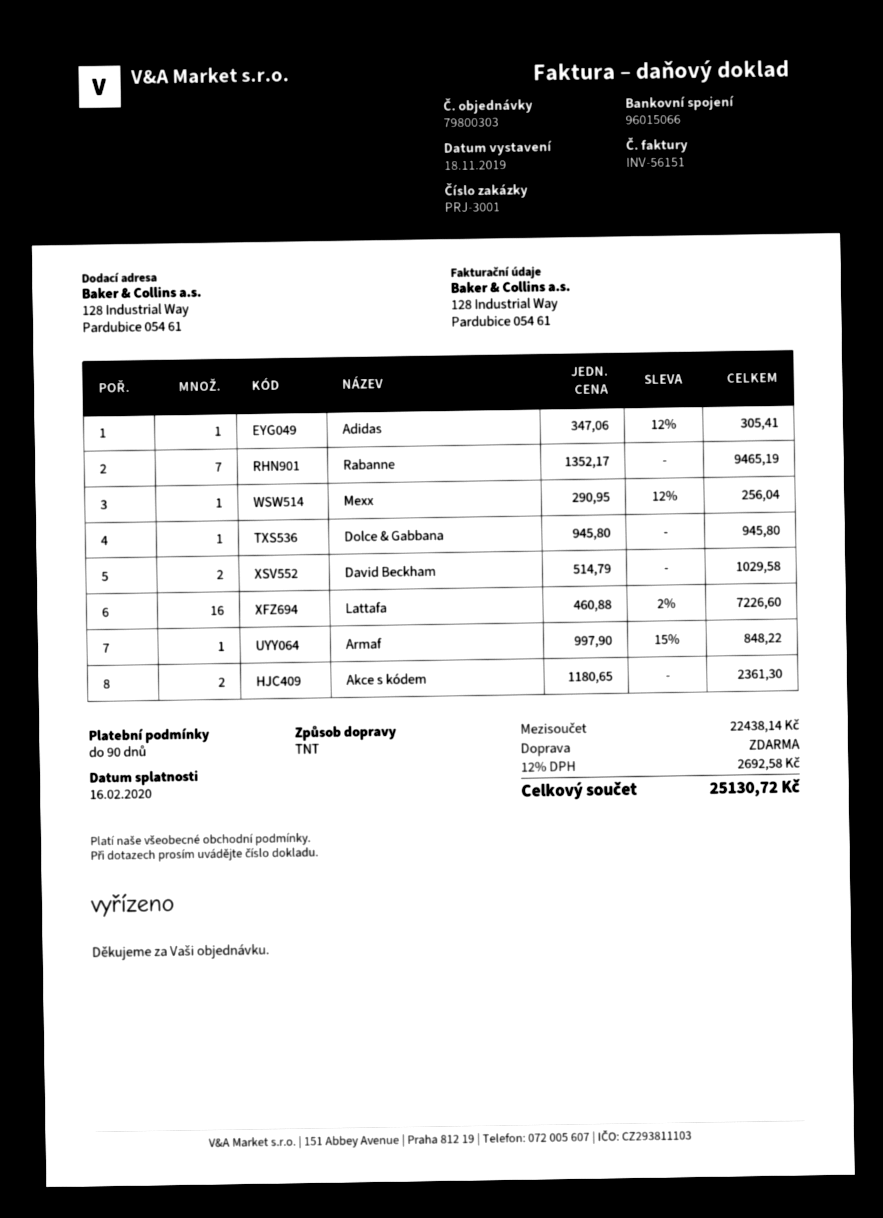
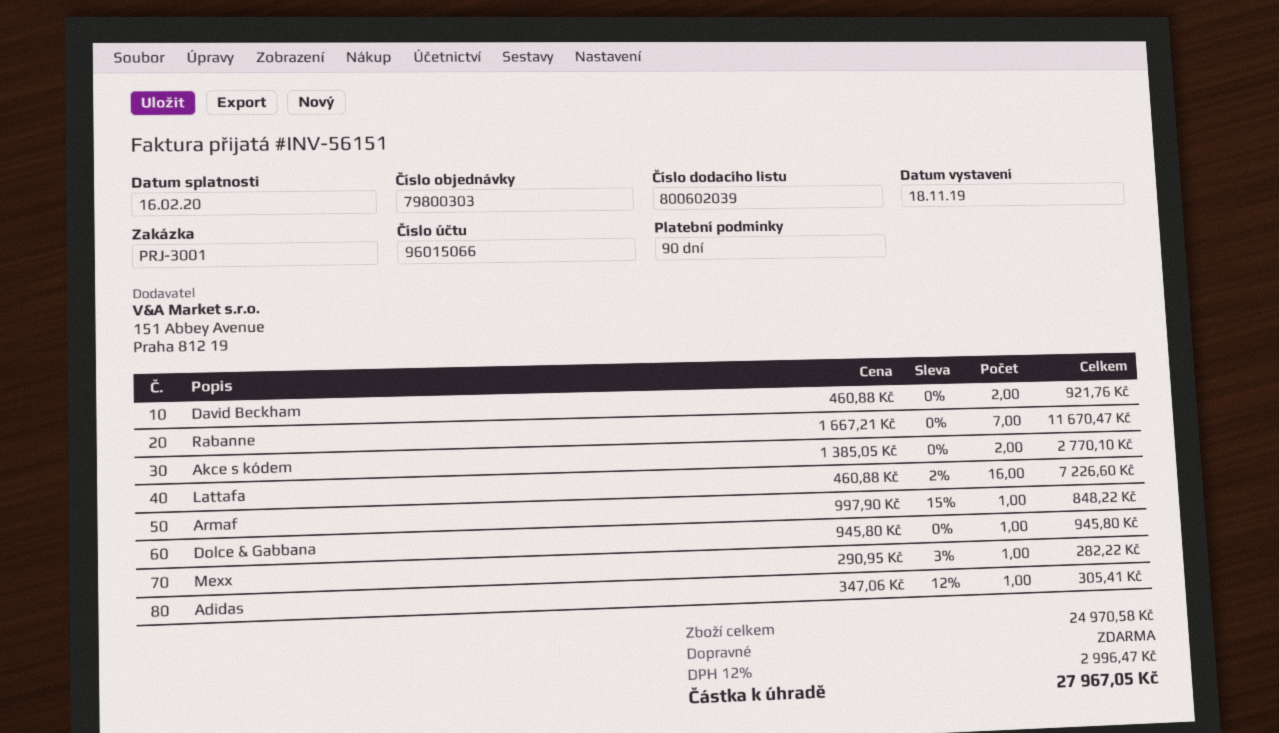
Rabanne: 7 x 1352.17 = 9465.19 -> 7 x 1667.21 = 11670.47
Mexx: 1 x 290.95 - 12% = 256.04 -> 1 x 290.95 - 3% = 282.22
David Beckham: 2 x 514.79 = 1029.58 -> 2 x 460.88 = 921.76
Akce s kódem: 2 x 1180.65 = 2361.30 -> 2 x 1385.05 = 2770.10
subtotal: 22438.14 -> 24970.58
tax: 12% = 2692.58 -> 12% = 2996.47
total: 25130.72 -> 27967.05

